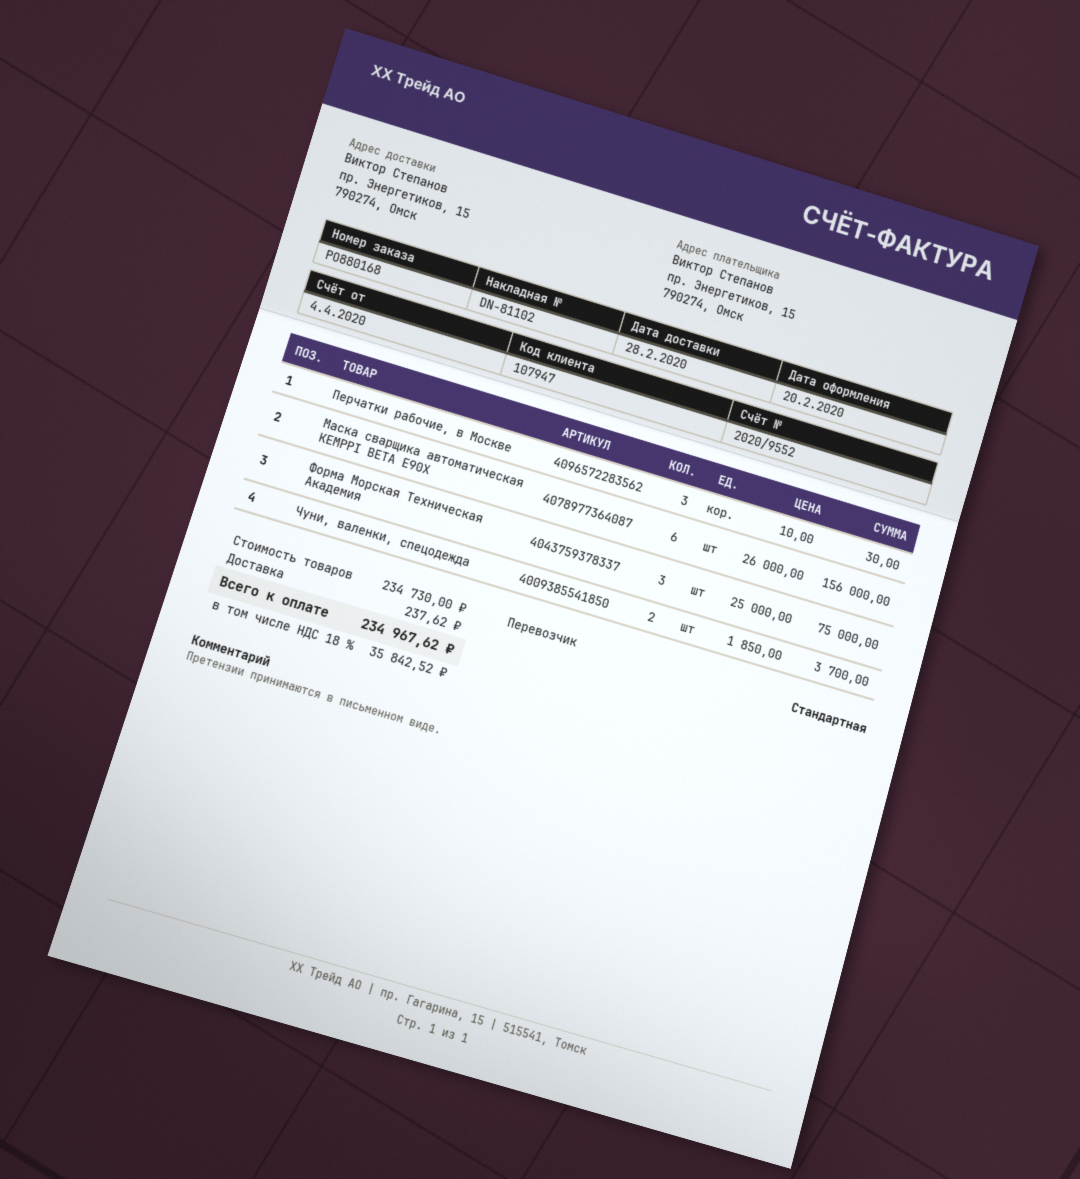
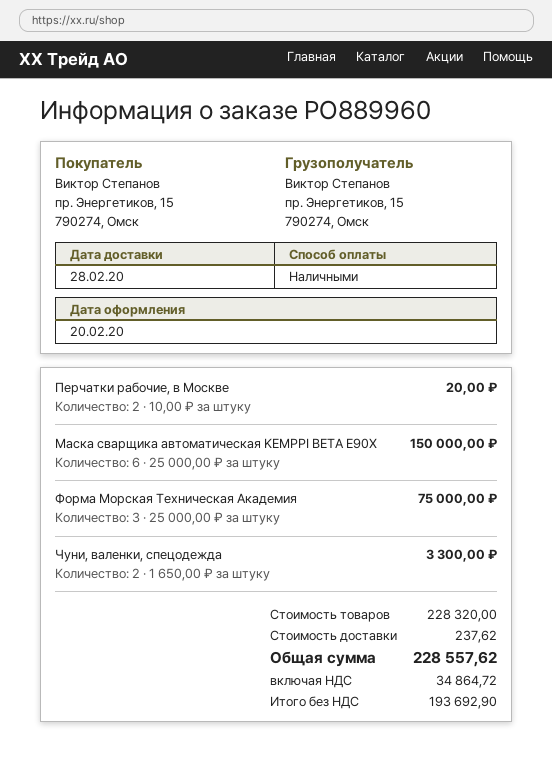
order number: PO880168 -> PO889960
Перчатки рабочие, в Москве: 3 x 10.00 = 30.00 -> 2 x 10.00 = 20.00
Маска сварщика автоматическая KEMPPI ВЕТА E90X: 6 x 26000.00 = 156000.00 -> 6 x 25000.00 = 150000.00
Чуни, валенки, спецодежда: 2 x 1850.00 = 3700.00 -> 2 x 1650.00 = 3300.00
subtotal: 234730.00 -> 228320.00
tax: 35842.52 -> 34864.72
total: 234967.62 -> 228557.62

